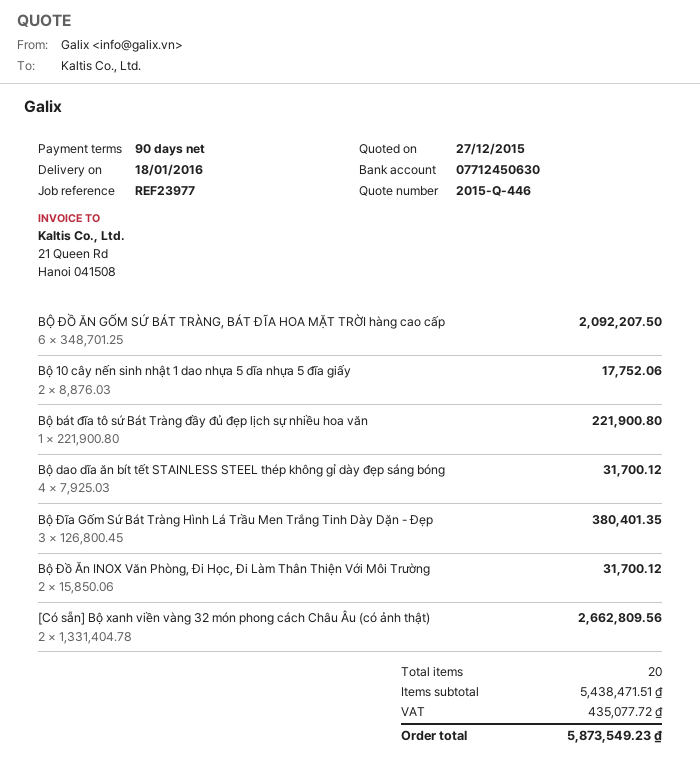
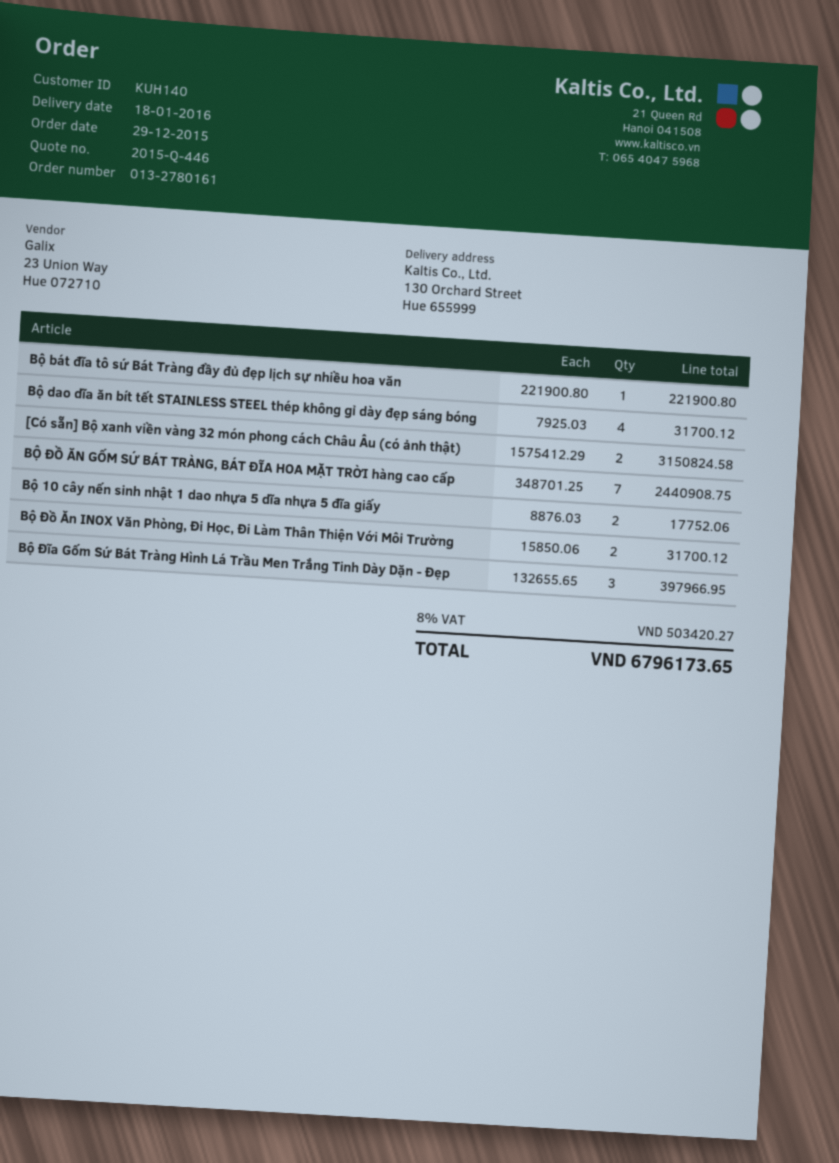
BỘ ĐỒ ĂN GỐM SỨ BÁT TRÀNG, BÁT ĐĨA HOA MẶT TRỜI hàng cao cấp: 6 x 348701.25 = 2092207.50 -> 7 x 348701.25 = 2440908.75
Bộ Đĩa Gốm Sứ Bát Tràng Hình Lá Trầu Men Trắng Tinh Dày Dặn - Đẹp: 3 x 126800.45 = 380401.35 -> 3 x 132655.65 = 397966.95
[Có sẵn] Bộ xanh viền vàng 32 món phong cách Châu Âu (có ảnh thật): 2 x 1331404.78 = 2662809.56 -> 2 x 1575412.29 = 3150824.58
tax: 435077.72 -> 503420.27
total: 5873549.23 -> 6796173.65

